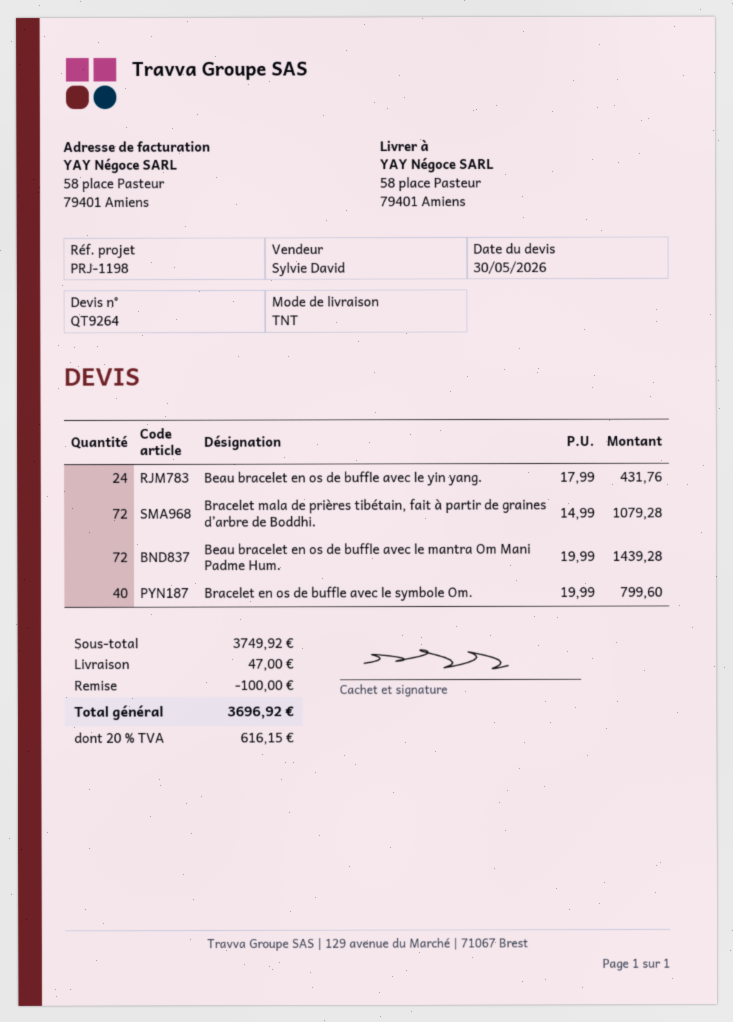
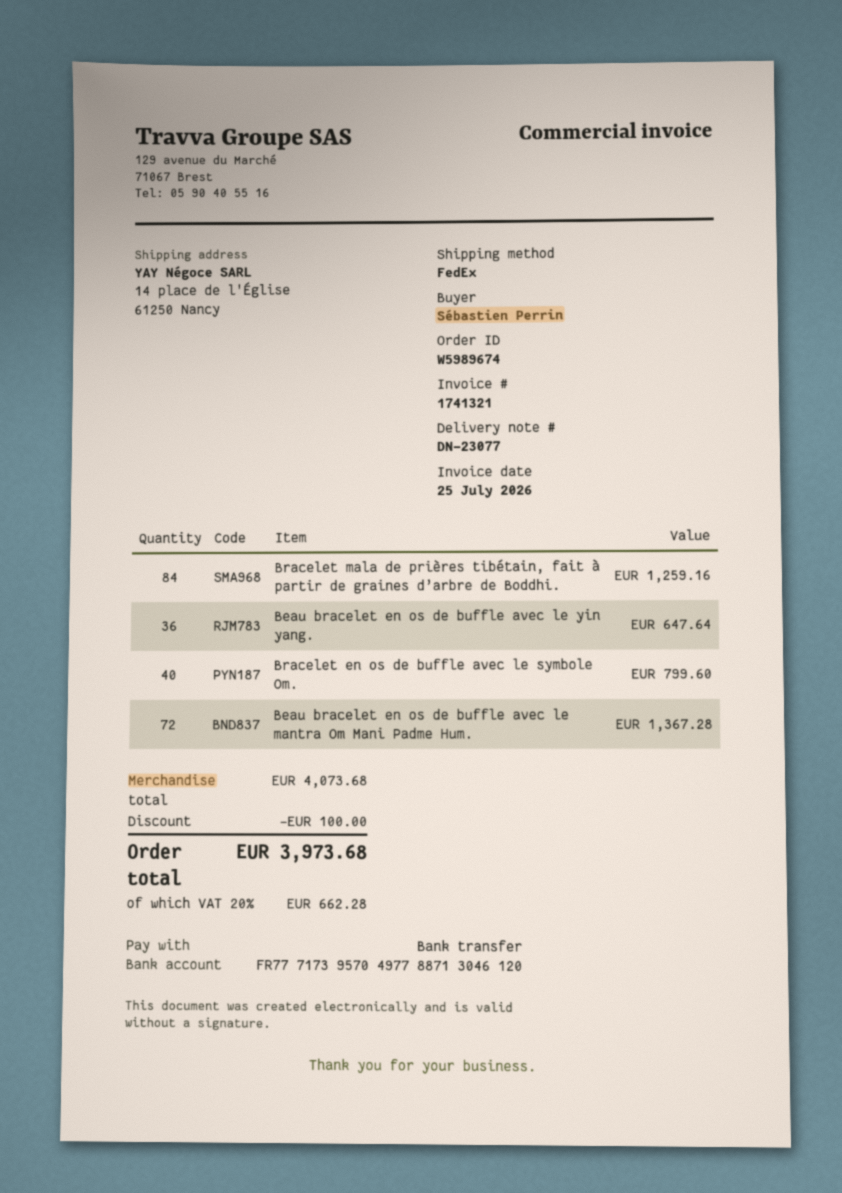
shipping method: TNT -> FedEx
ship to: 58 place Pasteur, 79401 Amiens -> 14 place de l'Église, 61250 Nancy
Beau bracelet en os de buffle avec le yin yang.: 24 for 431.76 -> 36 for 647.64
Bracelet mala de prières tibétain, fait à partir de graines d’arbre de Boddhi.: 72 for 1079.28 -> 84 for 1259.16
Beau bracelet en os de buffle avec le mantra Om Mani Padme Hum.: 72 for 1439.28 -> 72 for 1367.28
subtotal: 3749.92 -> 4073.68
shipping: 47.00 -> none
tax: 20% = 616.15 -> 20% = 662.28
total: 3696.92 -> 3973.68

